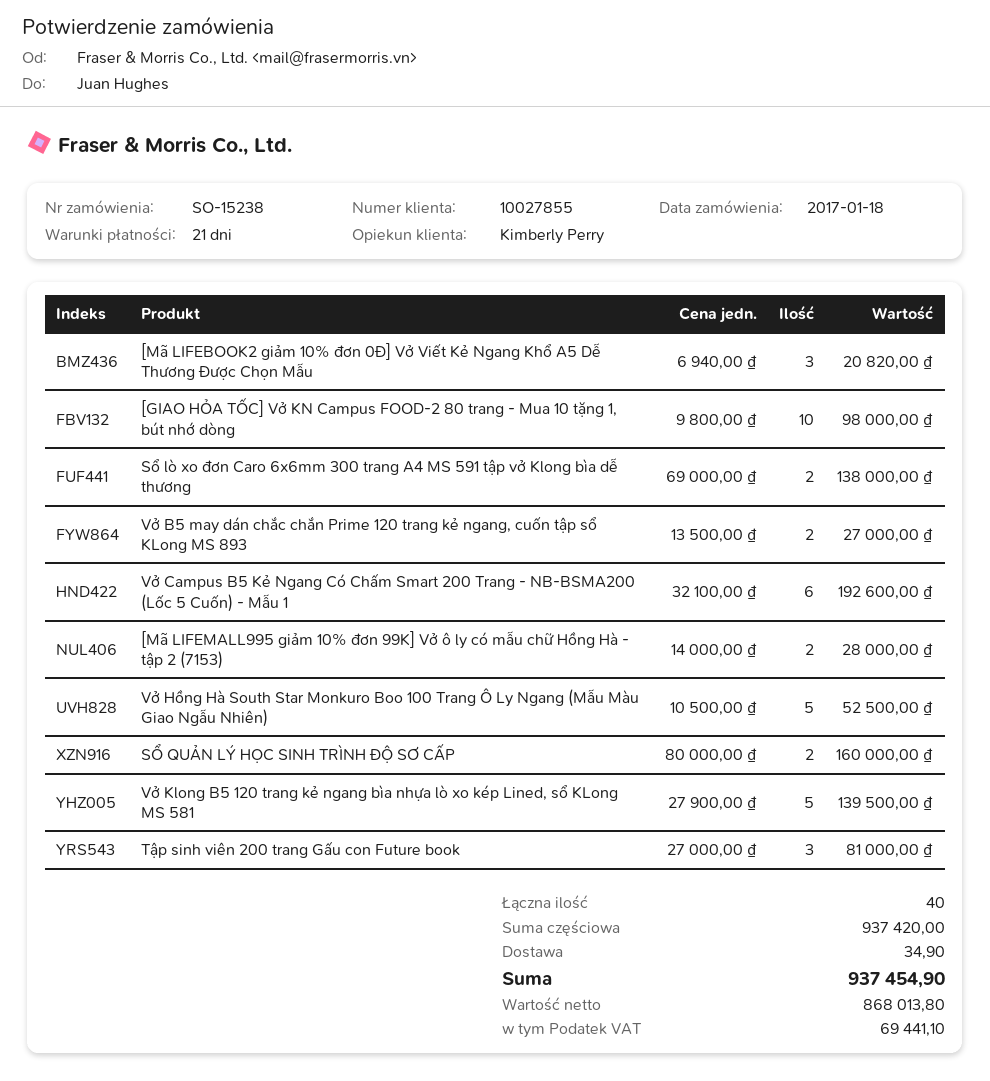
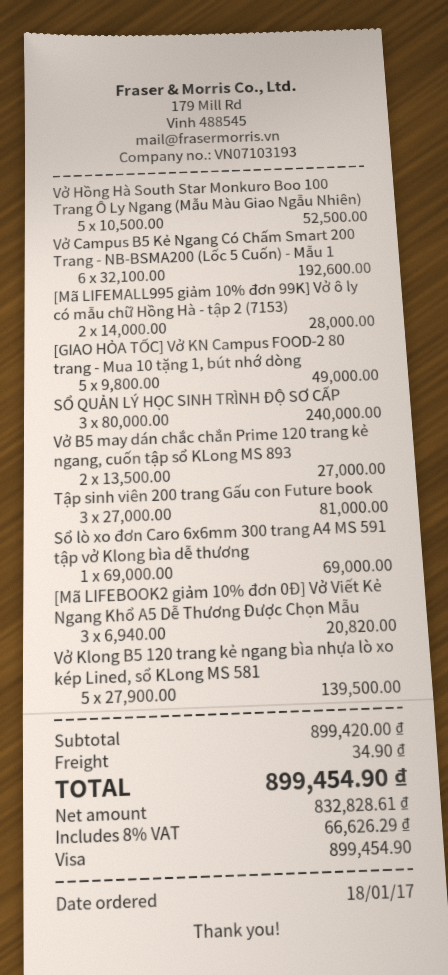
[GIAO HỎA TỐC] Vở KN Campus FOOD-2 80 trang - Mua 10 tặng 1, bút nhớ dòng: 10 x 9800.00 = 98000.00 -> 5 x 9800.00 = 49000.00
Sổ lò xo đơn Caro 6x6mm 300 trang A4 MS 591 tập vở Klong bìa dễ thương: 2 x 69000.00 = 138000.00 -> 1 x 69000.00 = 69000.00
SỔ QUẢN LÝ HỌC SINH TRÌNH ĐỘ SƠ CẤP: 2 x 80000.00 = 160000.00 -> 3 x 80000.00 = 240000.00
subtotal: 937420.00 -> 899420.00
net: 868013.80 -> 832828.61
tax: 69441.10 -> 66626.29
total: 937454.90 -> 899454.90

